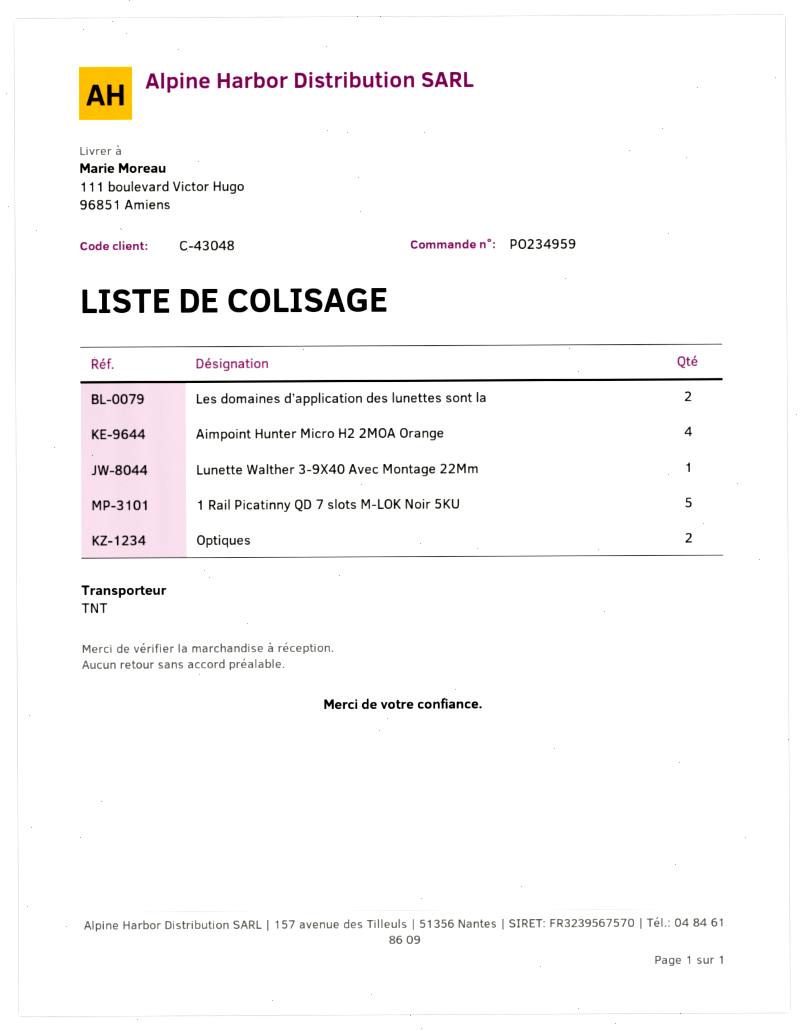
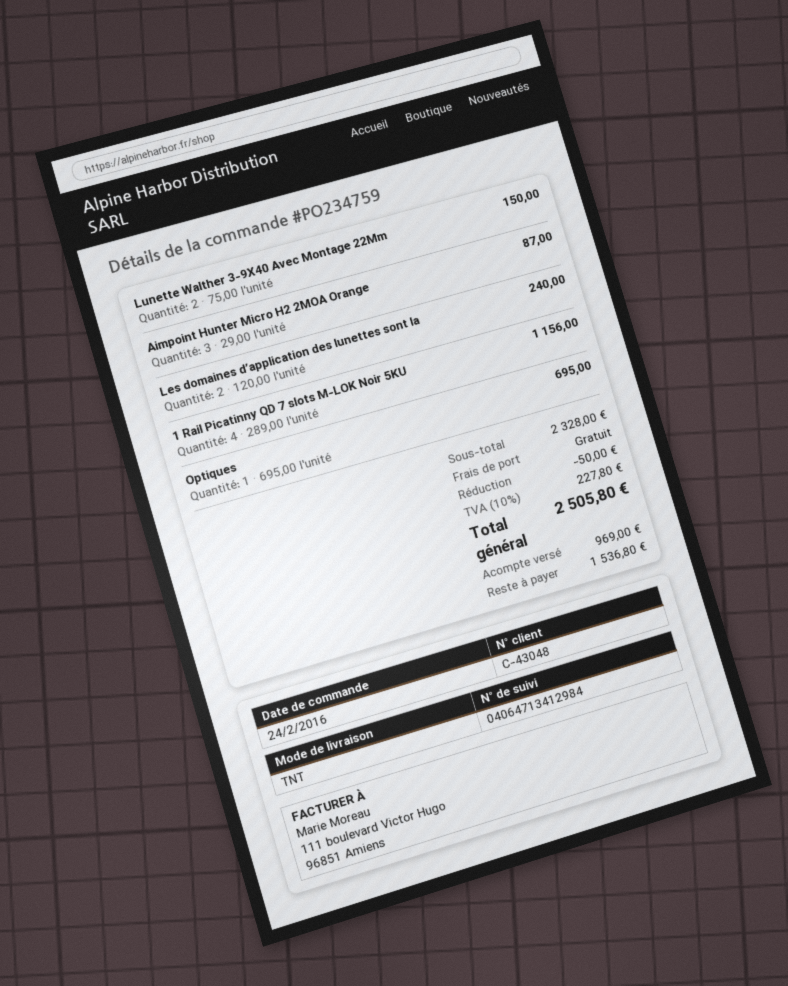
order number: PO234959 -> PO234759
Aimpoint Hunter Micro H2 2MOA Orange: 4 -> 3
Lunette Walther 3-9X40 Avec Montage 22Mm: 1 -> 2
1 Rail Picatinny QD 7 slots M-LOK Noir 5KU: 5 -> 4
Optiques: 2 -> 1

